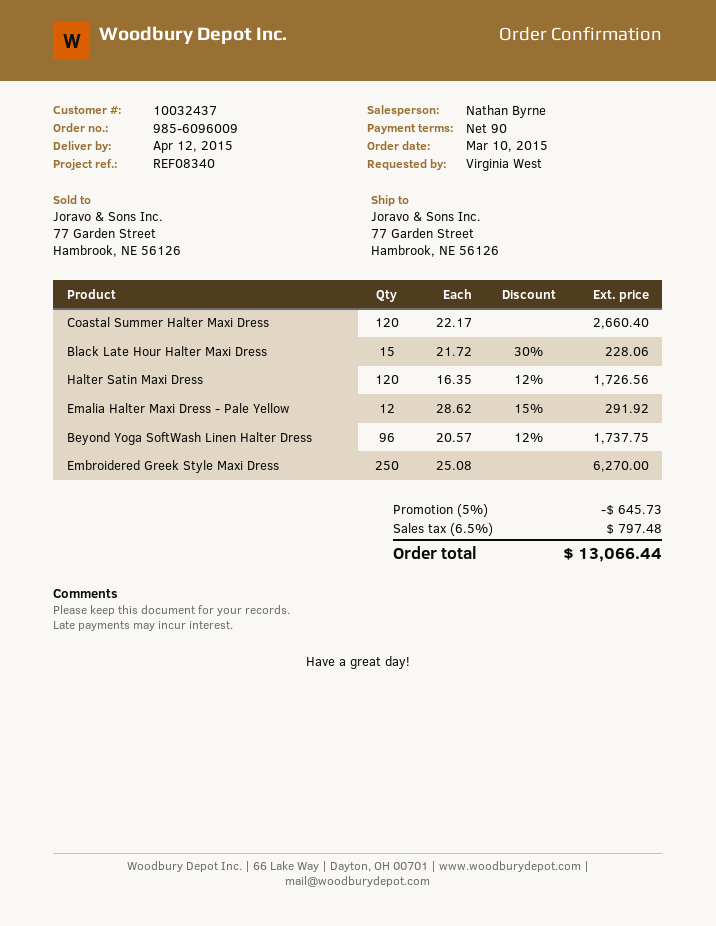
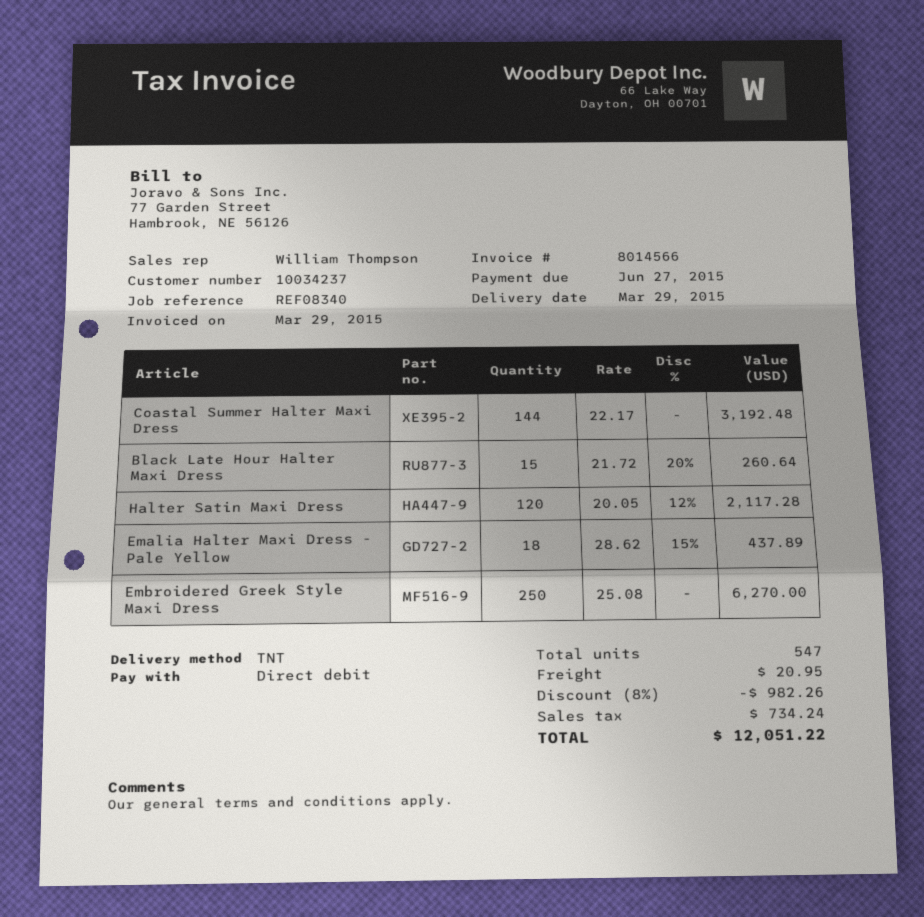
delivery date: 2015-04-12 -> 2015-03-29
customer number: 10032437 -> 10034237
sales rep: Nathan Byrne -> William Thompson
Coastal Summer Halter Maxi Dress: 120 x 22.17 = 2660.40 -> 144 x 22.17 = 3192.48
Black Late Hour Halter Maxi Dress: 15 x 21.72 - 30% = 228.06 -> 15 x 21.72 - 20% = 260.64
Halter Satin Maxi Dress: 120 x 16.35 - 12% = 1726.56 -> 120 x 20.05 - 12% = 2117.28
Emalia Halter Maxi Dress - Pale Yellow: 12 x 28.62 - 15% = 291.92 -> 18 x 28.62 - 15% = 437.89
Beyond Yoga SoftWash Linen Halter Dress: 96 x 20.57 - 12% = 1737.75 -> none
discount: 5% = 645.73 -> 8% = 982.26
shipping: none -> 20.95
tax: 797.48 -> 734.24
total: 13066.44 -> 12051.22

